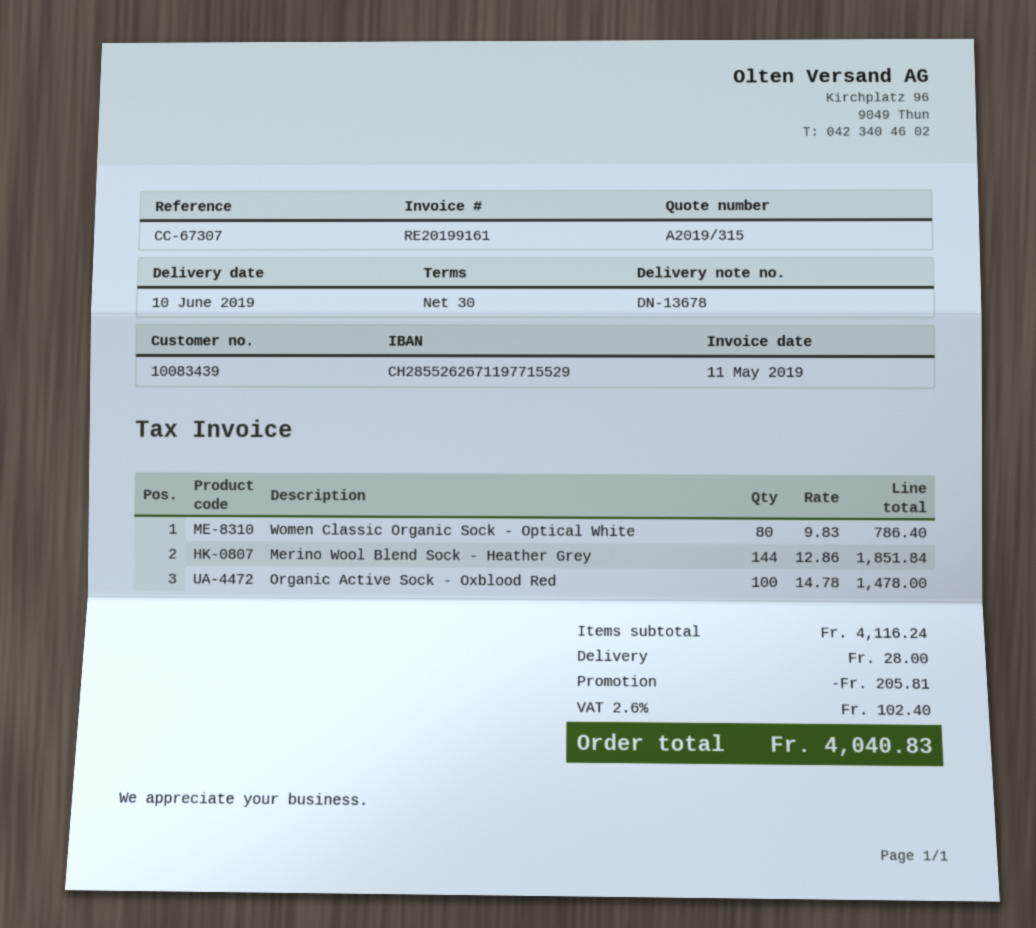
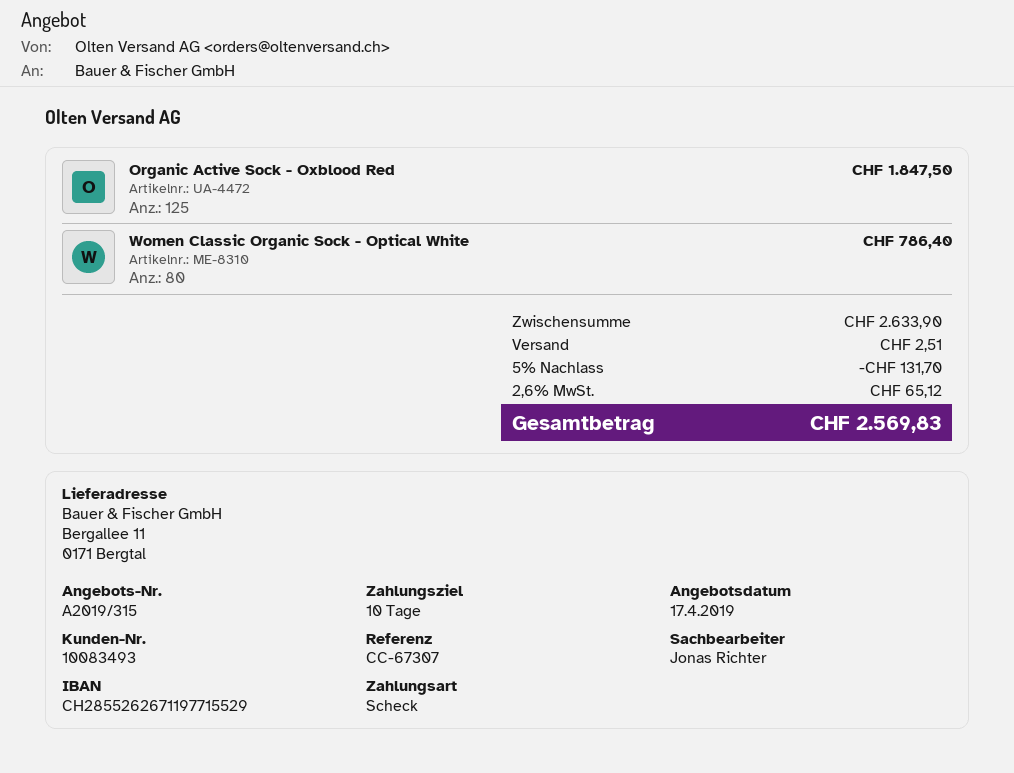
payment terms: 30 days -> 10 days
customer number: 10083439 -> 10083493
Merino Wool Blend Sock - Heather Grey: 144 for 1851.84 -> none
Organic Active Sock - Oxblood Red: 100 for 1478.00 -> 125 for 1847.50
subtotal: 4116.24 -> 2633.90
discount: 205.81 -> 131.70
shipping: 28.00 -> 2.51
tax: 2.6% = 102.40 -> 2.6% = 65.12
total: 4040.83 -> 2569.83

